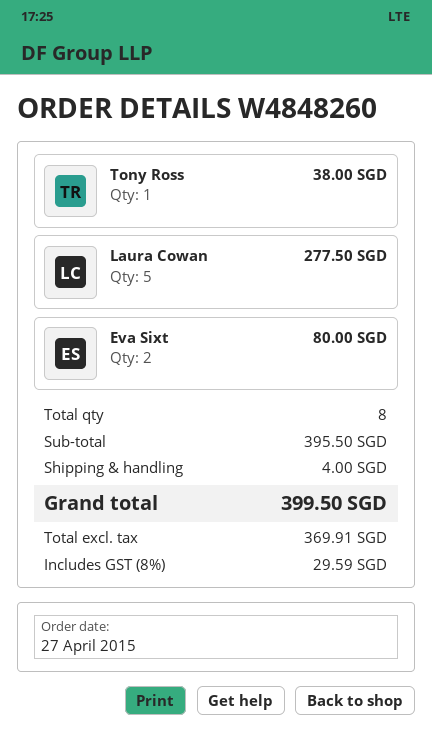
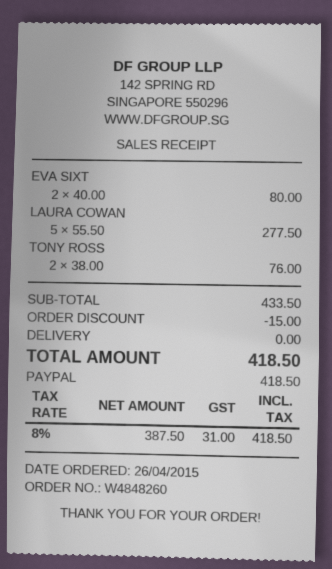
order date: 2015-04-27 -> 2015-04-26
Tony Ross: 1 for 38.00 -> 2 for 76.00
subtotal: 395.50 -> 433.50
discount: none -> 15.00
shipping: 4.00 -> 0.00
net: 369.91 -> 387.50
tax: 8% = 29.59 -> 8% = 31.00
total: 399.50 -> 418.50

